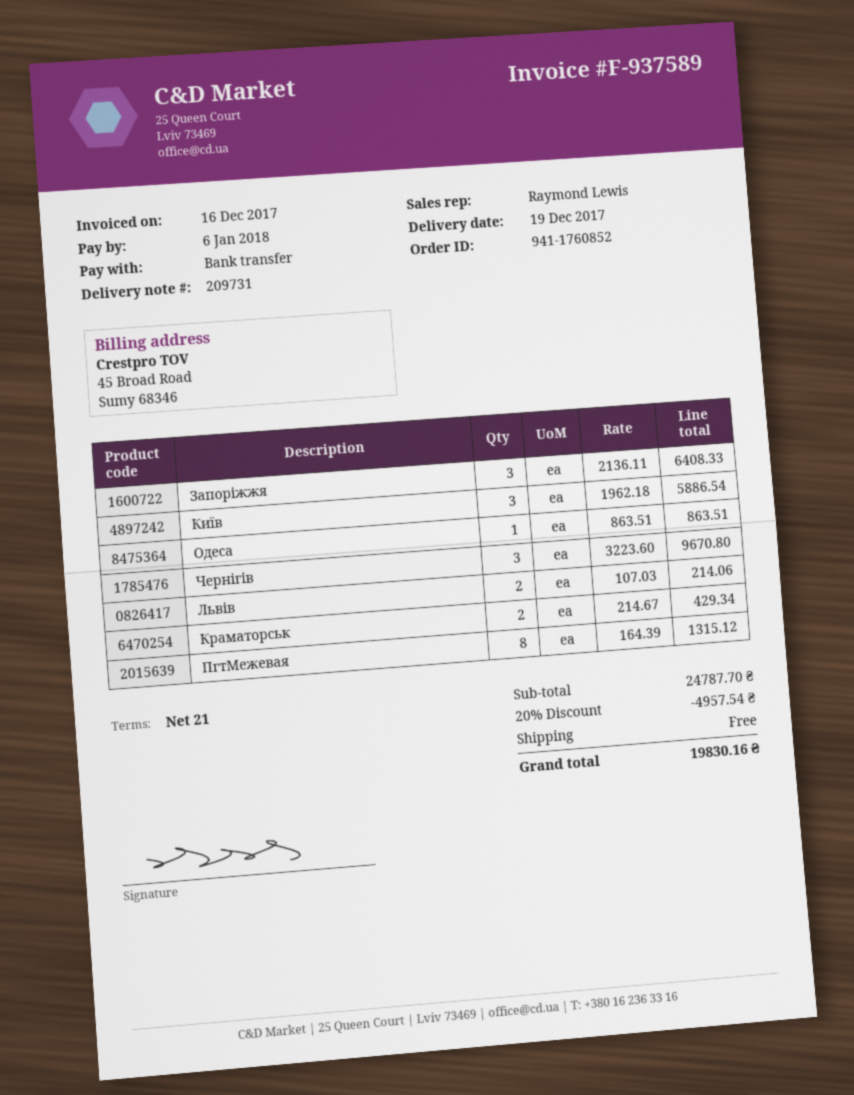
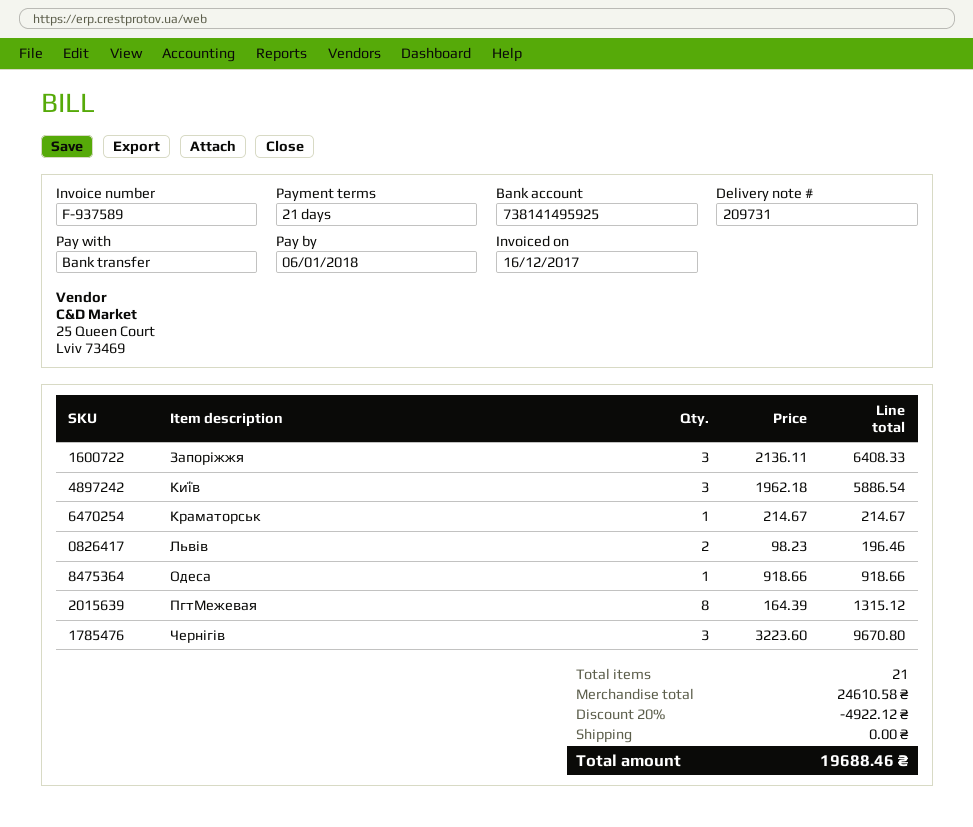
Одеса: 1 x 863.51 = 863.51 -> 1 x 918.66 = 918.66
Львів: 2 x 107.03 = 214.06 -> 2 x 98.23 = 196.46
Краматорськ: 2 x 214.67 = 429.34 -> 1 x 214.67 = 214.67
subtotal: 24787.70 -> 24610.58
discount: 20% = 4957.54 -> 20% = 4922.12
total: 19830.16 -> 19688.46

